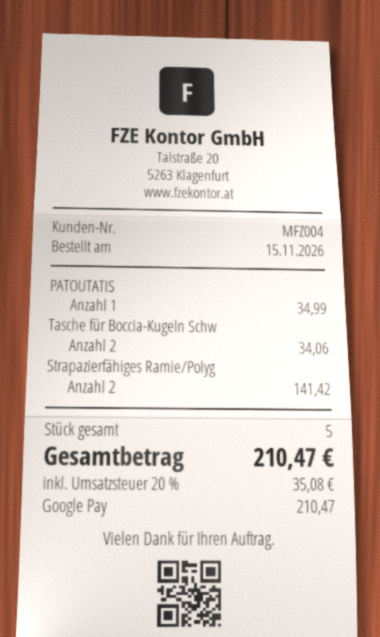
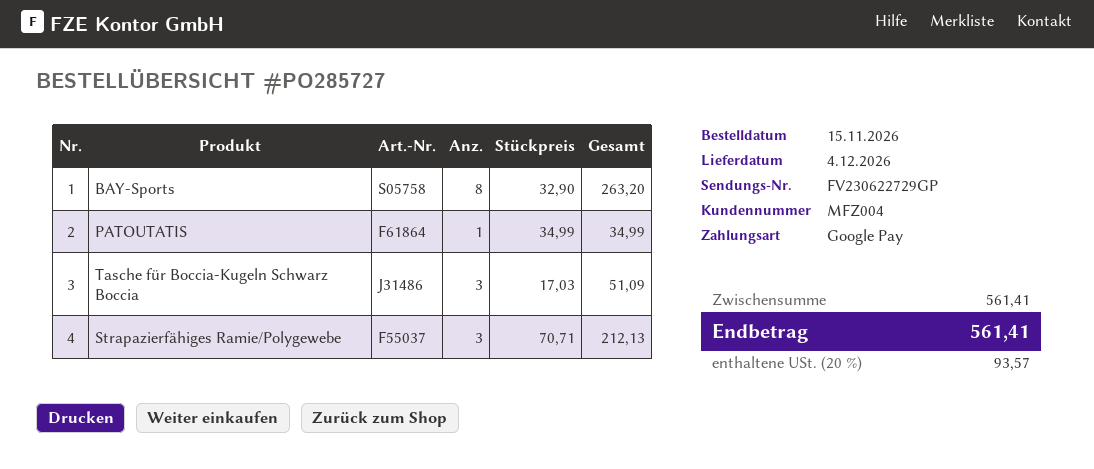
Tasche für Boccia-Kugeln Schw: 2 for 34.06 -> 3 for 51.09
Strapazierfähiges Ramie/Polyg: 2 for 141.42 -> 3 for 212.13
BAY-Sports: none -> 8 for 263.20
tax: 20% = 35.08 -> 20% = 93.57
total: 210.47 -> 561.41

